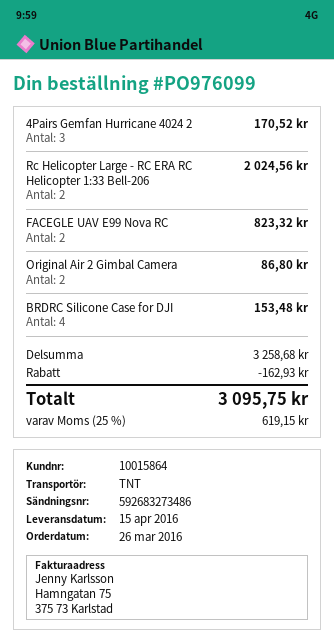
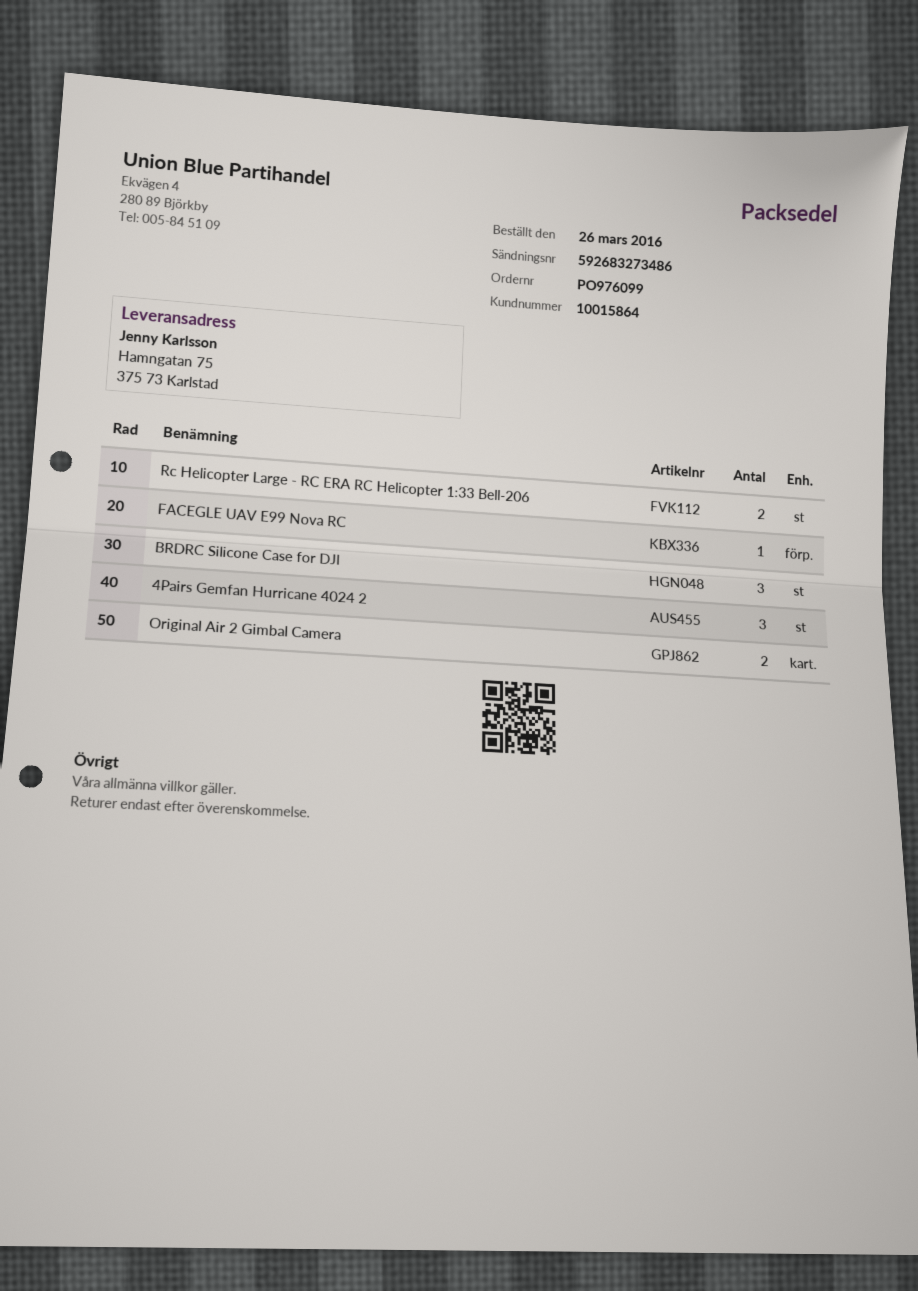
FACEGLE UAV E99 Nova RC: 2 -> 1
BRDRC Silicone Case for DJI: 4 -> 3

